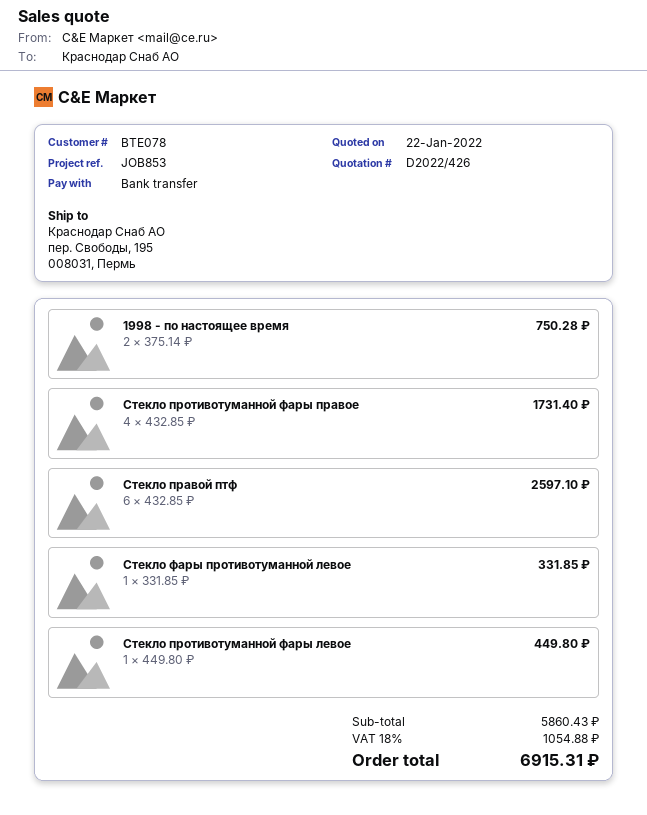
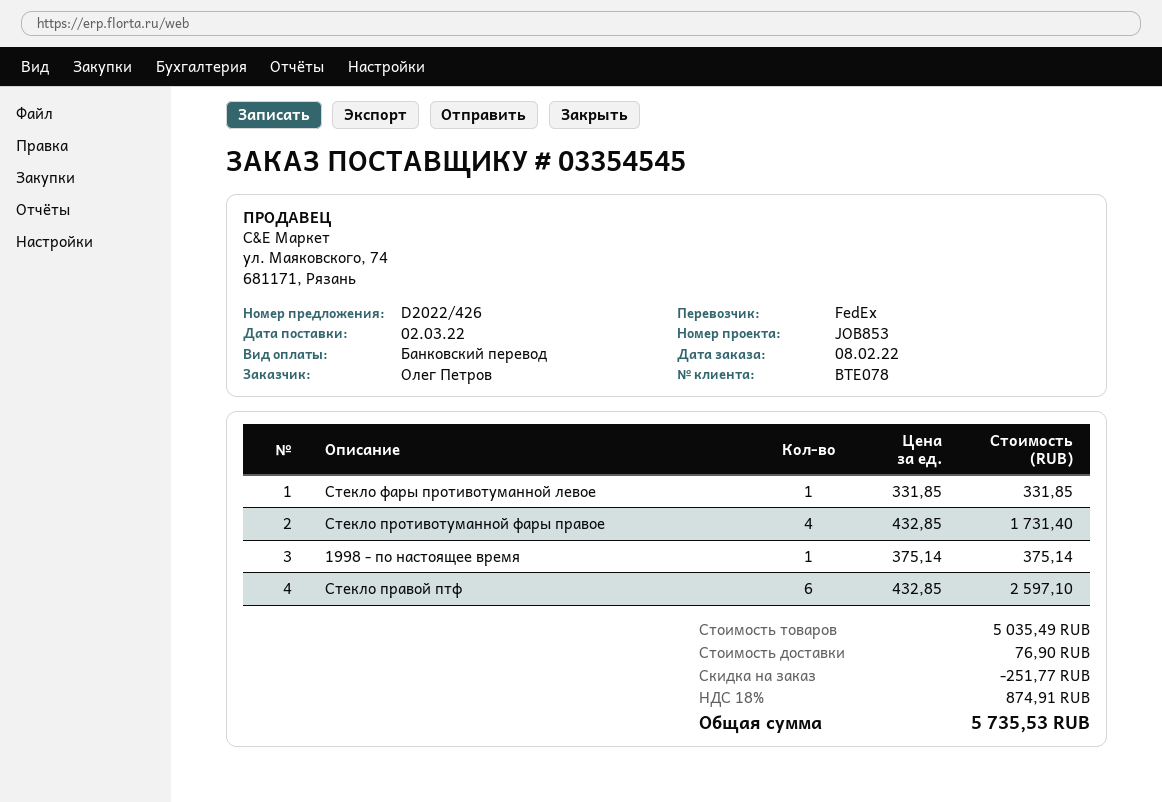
1998 - по настоящее время: 2 x 375.14 = 750.28 -> 1 x 375.14 = 375.14
Стекло противотуманной фары левое: 1 x 449.80 = 449.80 -> none
subtotal: 5860.43 -> 5035.49
discount: none -> 251.77
shipping: none -> 76.90
tax: 18% = 1054.88 -> 18% = 874.91
total: 6915.31 -> 5735.53

